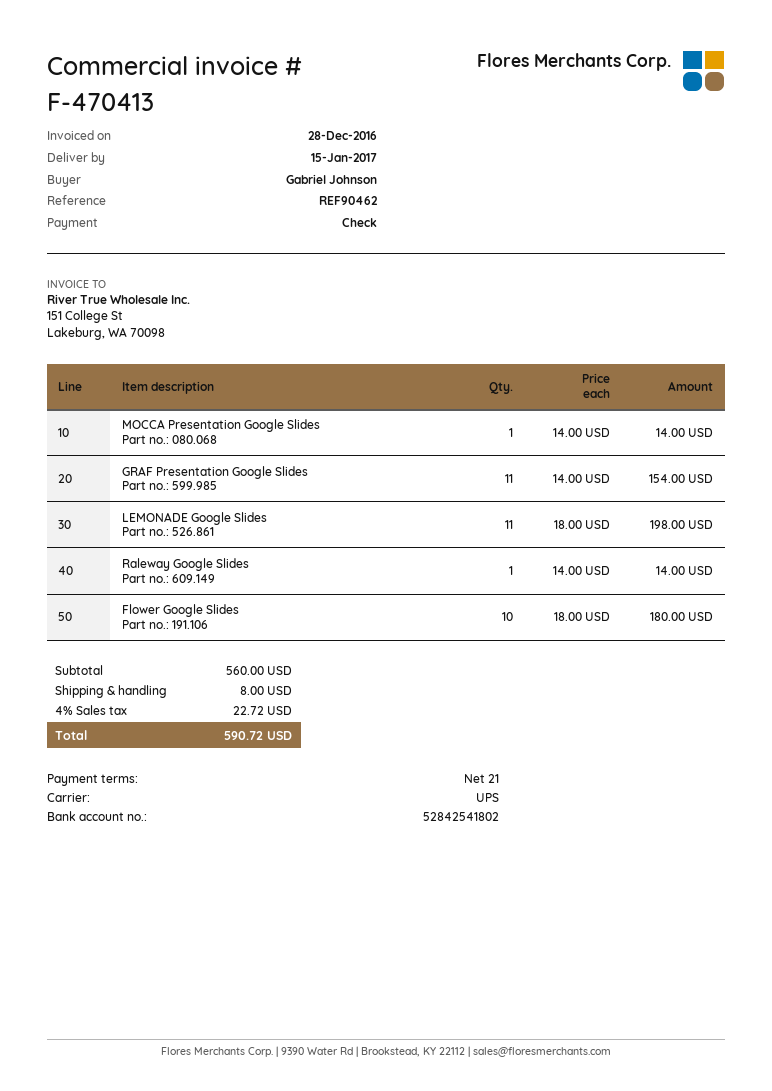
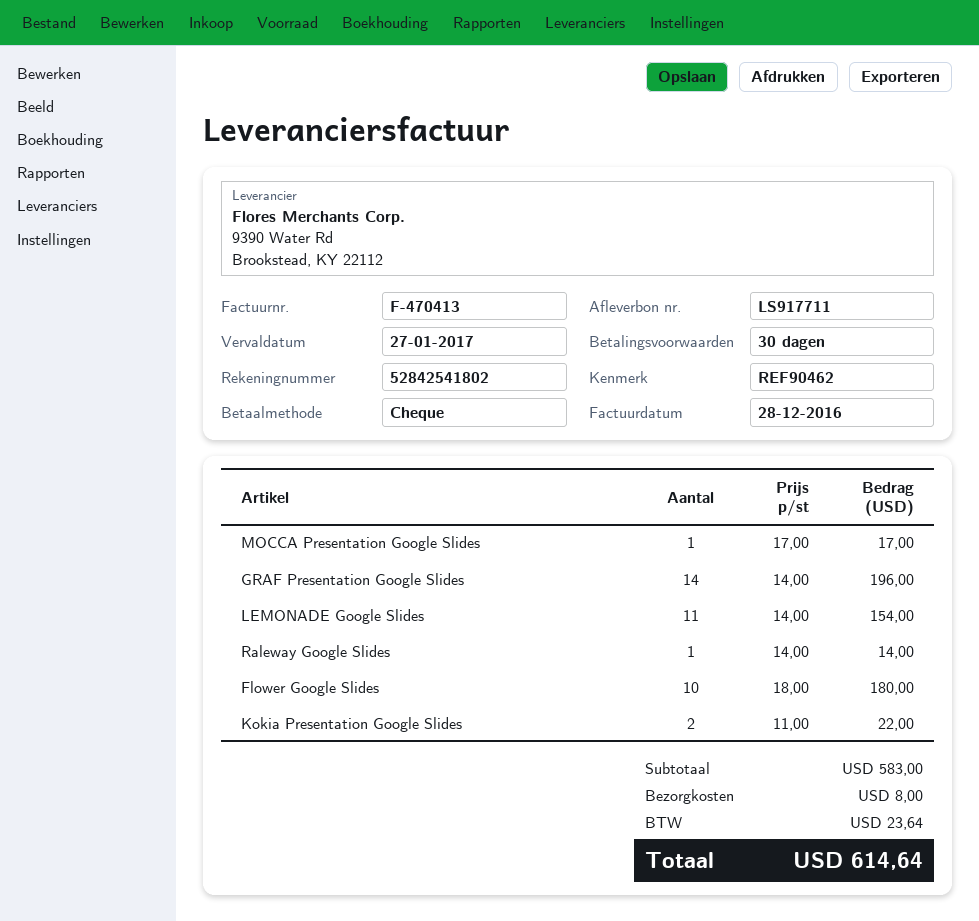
payment terms: 21 days -> 30 days
MOCCA Presentation Google Slides: 1 x 14.00 = 14.00 -> 1 x 17.00 = 17.00
GRAF Presentation Google Slides: 11 x 14.00 = 154.00 -> 14 x 14.00 = 196.00
LEMONADE Google Slides: 11 x 18.00 = 198.00 -> 11 x 14.00 = 154.00
Kokia Presentation Google Slides: none -> 2 x 11.00 = 22.00
subtotal: 560.00 -> 583.00
tax: 22.72 -> 23.64
total: 590.72 -> 614.64

